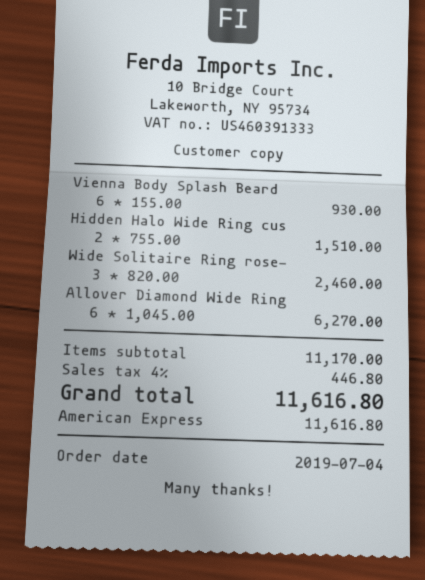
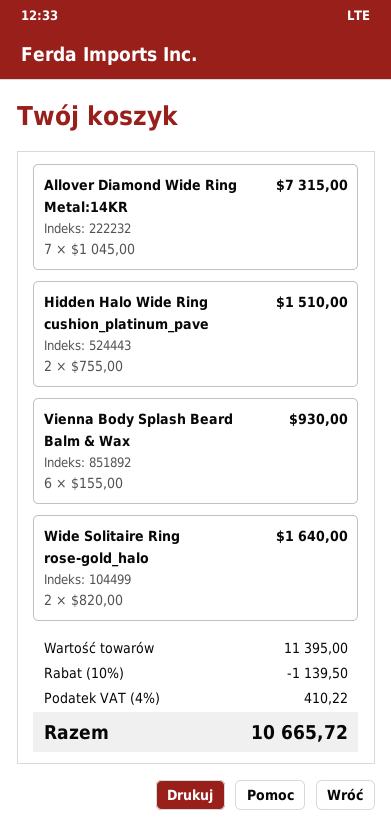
Wide Solitaire Ring rose-: 3 x 820.00 = 2460.00 -> 2 x 820.00 = 1640.00
Allover Diamond Wide Ring: 6 x 1045.00 = 6270.00 -> 7 x 1045.00 = 7315.00
subtotal: 11170.00 -> 11395.00
discount: none -> 10% = 1139.50
tax: 4% = 446.80 -> 4% = 410.22
total: 11616.80 -> 10665.72

